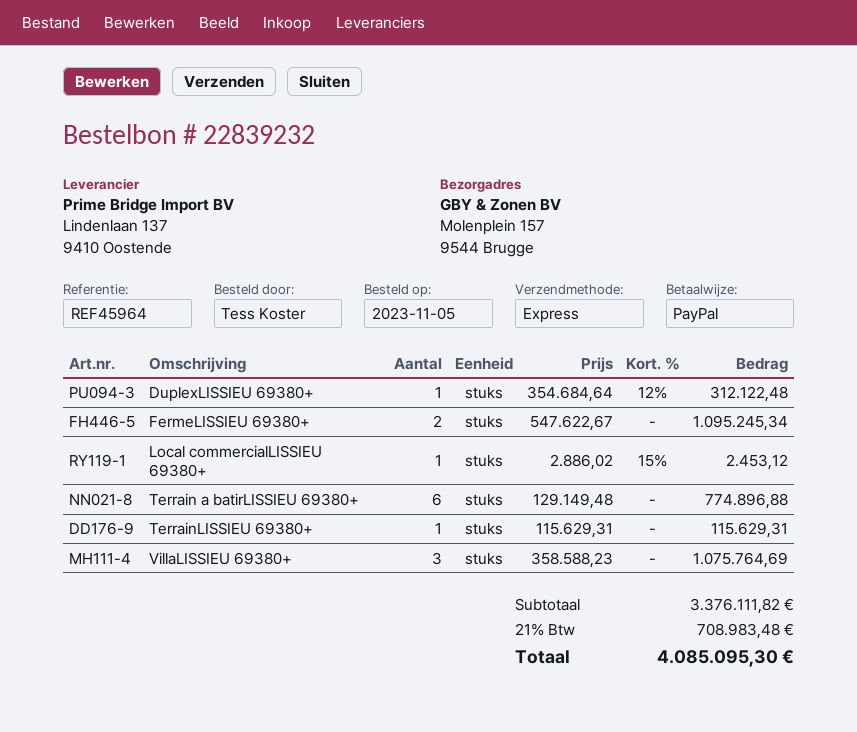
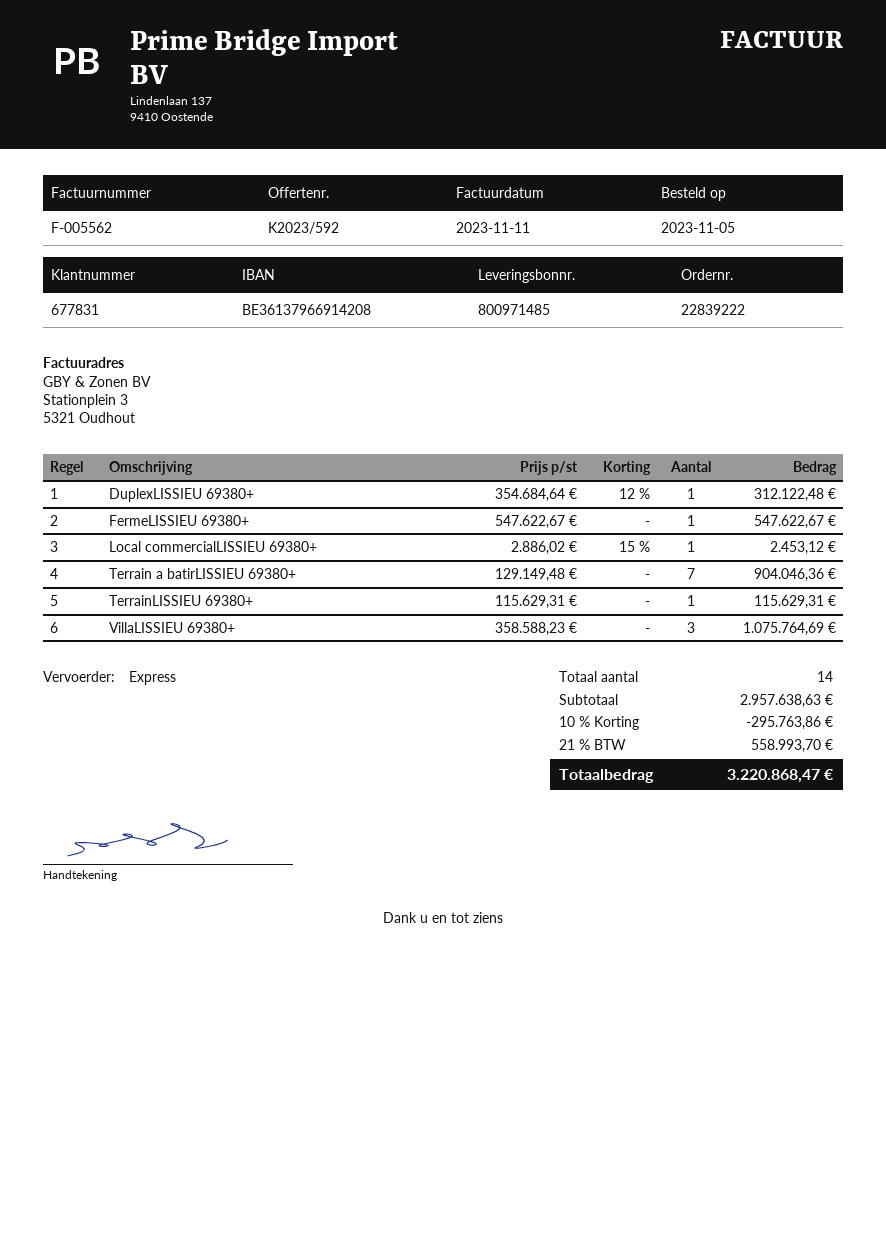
order number: 22839232 -> 22839222
FermeLISSIEU 69380+: 2 x 547622.67 = 1095245.34 -> 1 x 547622.67 = 547622.67
Terrain a batirLISSIEU 69380+: 6 x 129149.48 = 774896.88 -> 7 x 129149.48 = 904046.36
subtotal: 3376111.82 -> 2957638.63
discount: none -> 10% = 295763.86
tax: 21% = 708983.48 -> 21% = 558993.70
total: 4085095.30 -> 3220868.47

